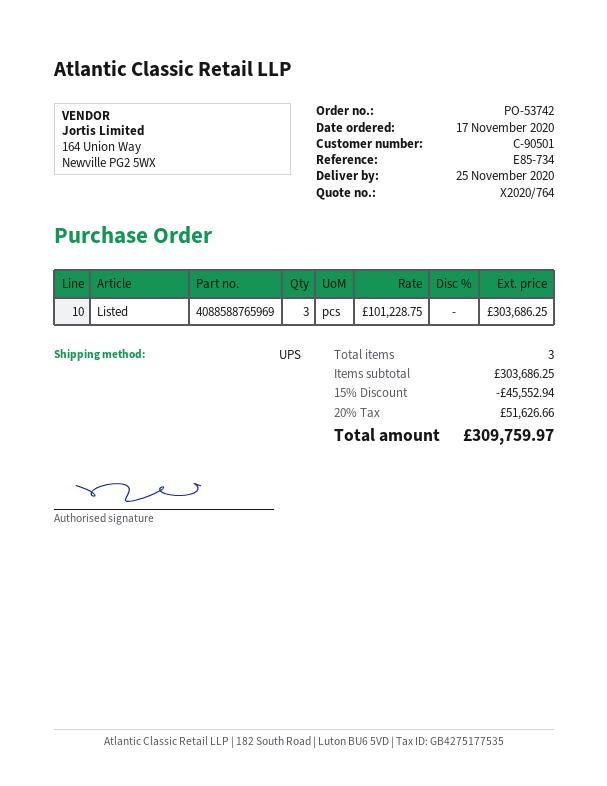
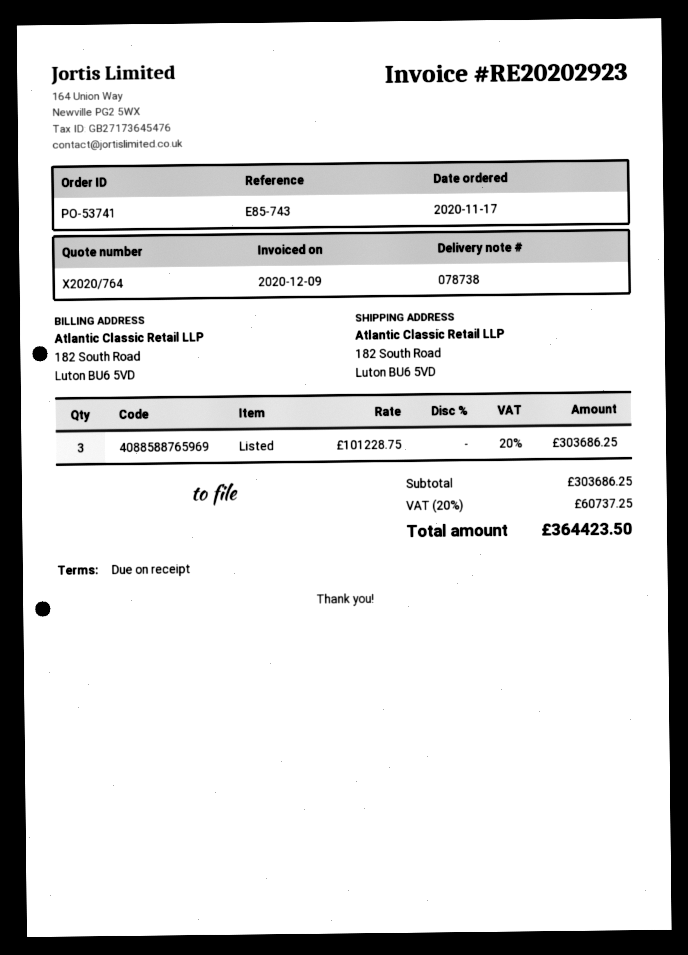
order number: PO-53742 -> PO-53741
reference: E85-734 -> E85-743
discount: 15% = 45552.94 -> none
tax: 20% = 51626.66 -> 20% = 60737.25
total: 309759.97 -> 364423.50

